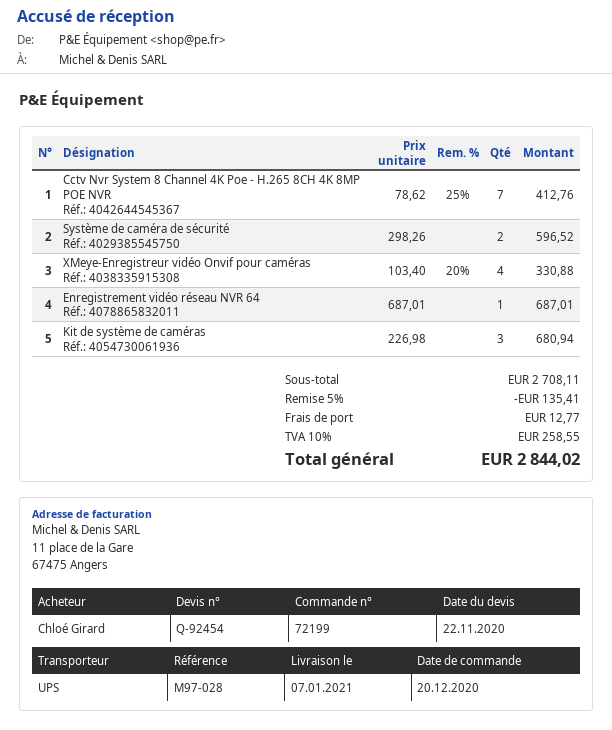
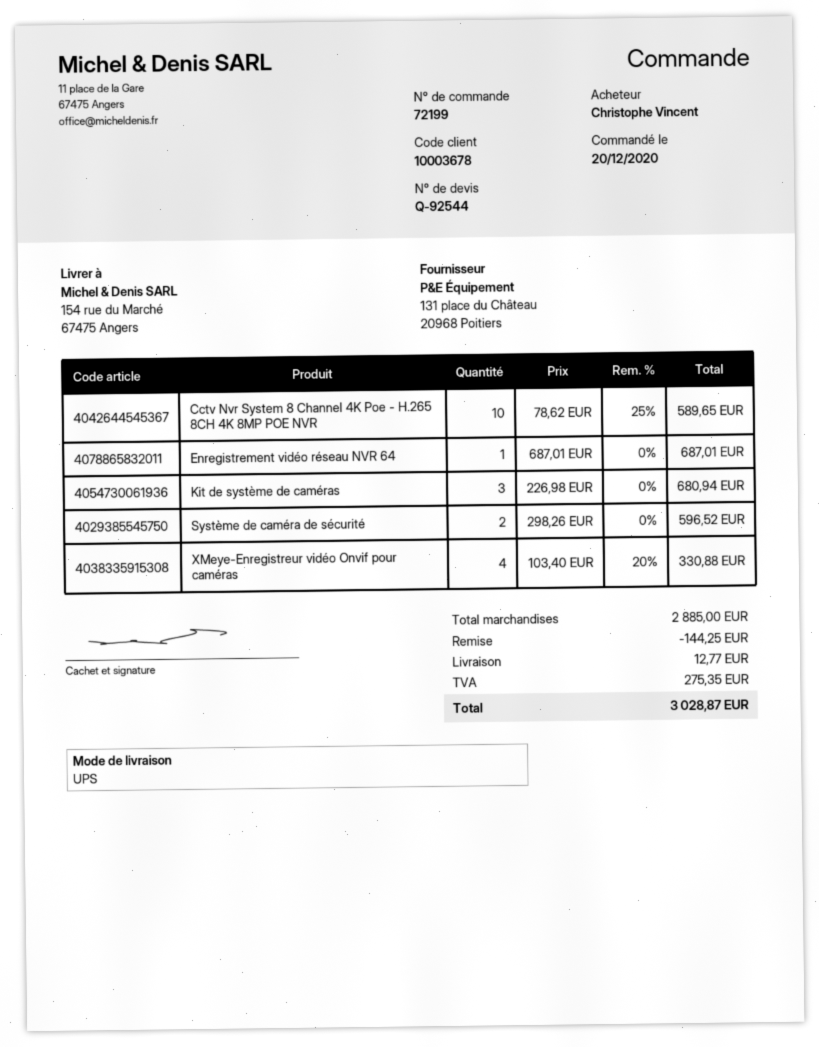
quote number: Q-92454 -> Q-92544
ordered by: Chloé Girard -> Christophe Vincent
Cctv Nvr System 8 Channel 4K Poe - H.265 8CH 4K 8MP POE NVR: 7 x 78.62 - 25% = 412.76 -> 10 x 78.62 - 25% = 589.65
subtotal: 2708.11 -> 2885.00
discount: 135.41 -> 144.25
tax: 258.55 -> 275.35
total: 2844.02 -> 3028.87

